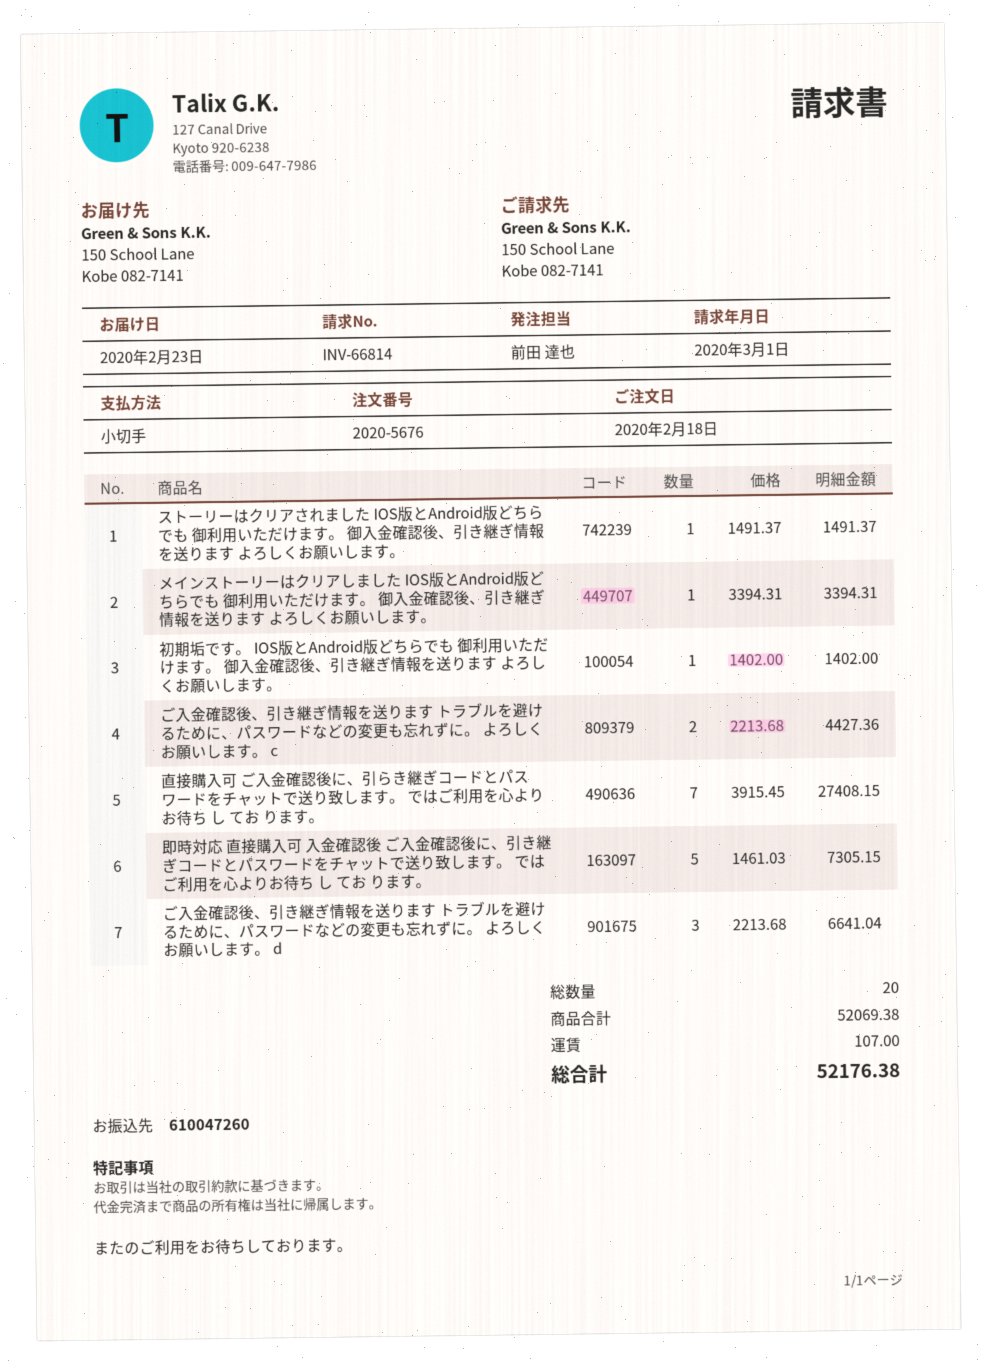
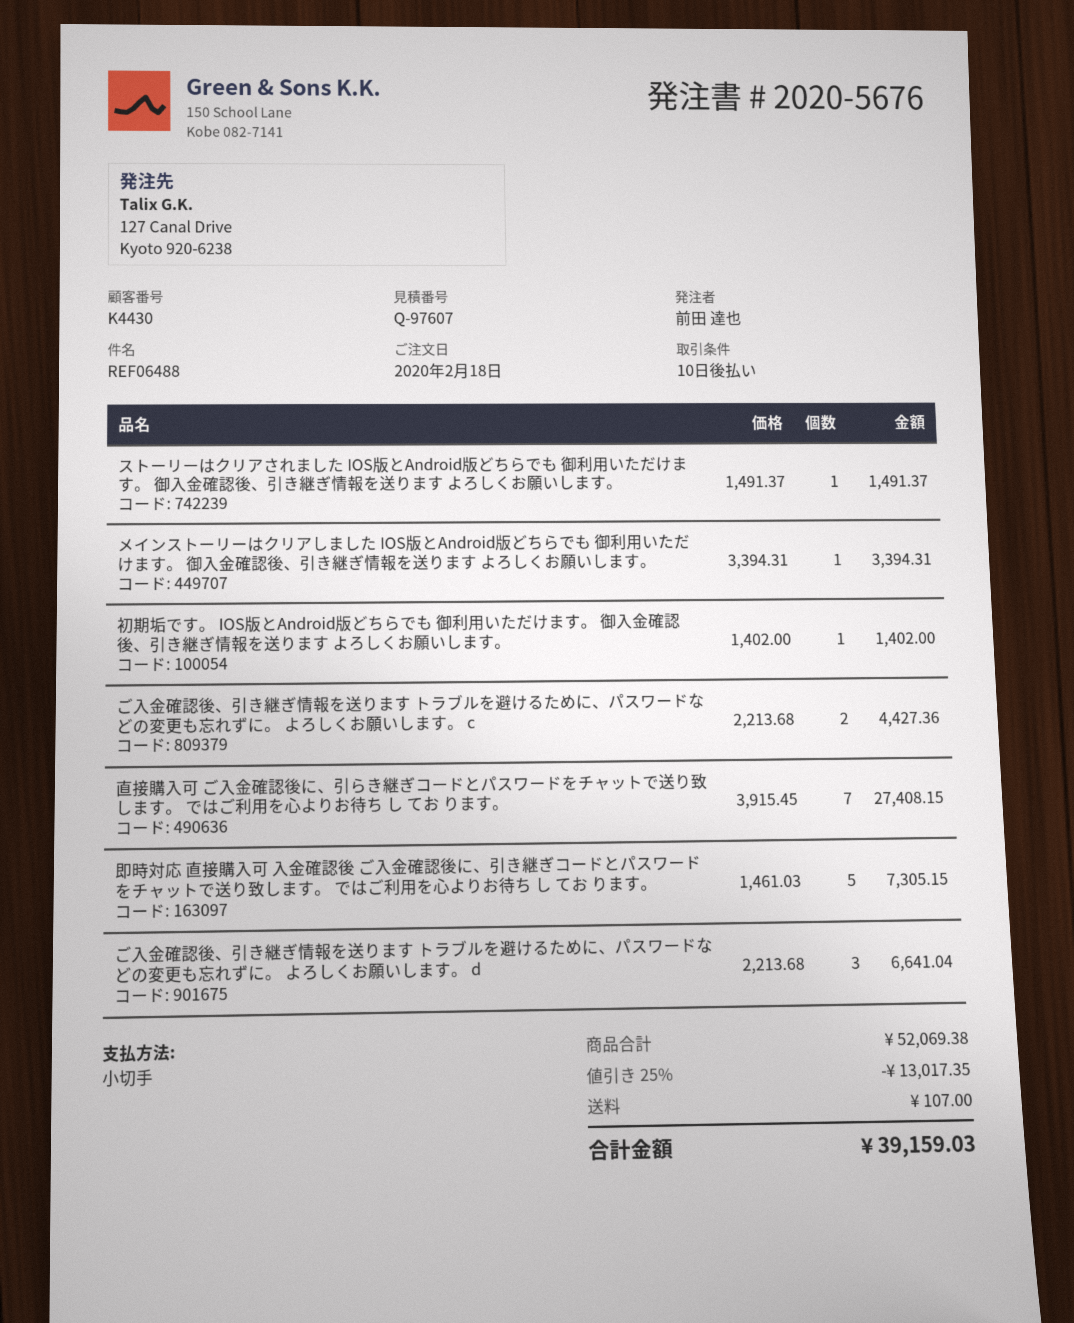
discount: none -> 25% = 13017.35
total: 52176.38 -> 39159.03

